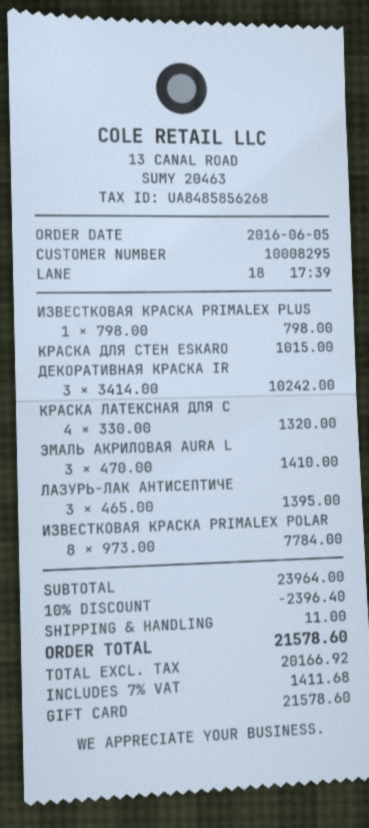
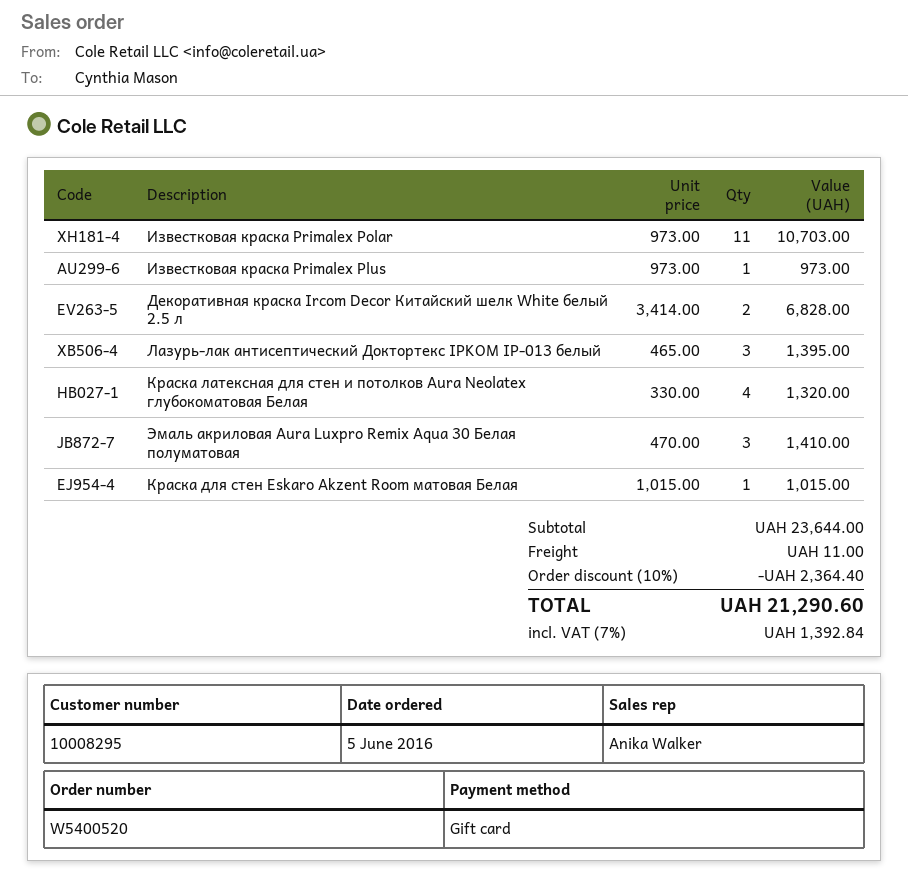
ИЗВЕСТКОВАЯ КРАСКА PRIMALEX PLUS: 1 x 798.00 = 798.00 -> 1 x 973.00 = 973.00
ДЕКОРАТИВНАЯ КРАСКА IR: 3 x 3414.00 = 10242.00 -> 2 x 3414.00 = 6828.00
ИЗВЕСТКОВАЯ КРАСКА PRIMALEX POLAR: 8 x 973.00 = 7784.00 -> 11 x 973.00 = 10703.00
subtotal: 23964.00 -> 23644.00
discount: 10% = 2396.40 -> 10% = 2364.40
tax: 7% = 1411.68 -> 7% = 1392.84
total: 21578.60 -> 21290.60

